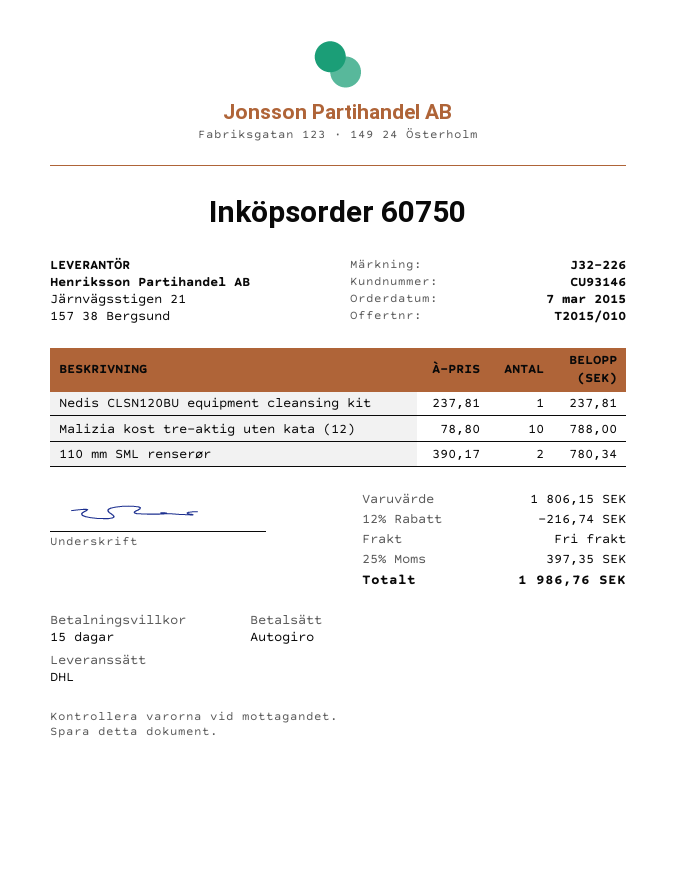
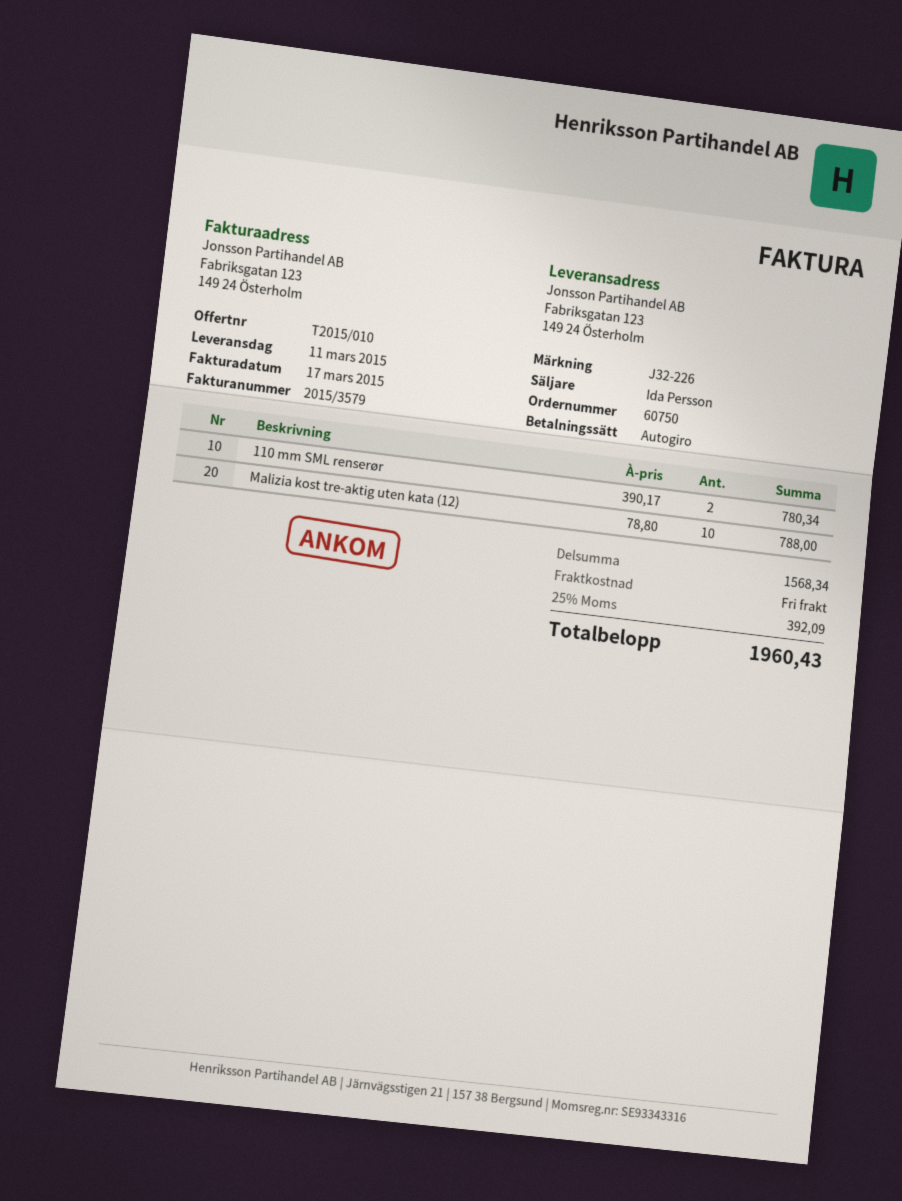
Nedis CLSN120BU equipment cleansing kit: 1 x 237.81 = 237.81 -> none
subtotal: 1806.15 -> 1568.34
discount: 12% = 216.74 -> none
tax: 25% = 397.35 -> 25% = 392.09
total: 1986.76 -> 1960.43

